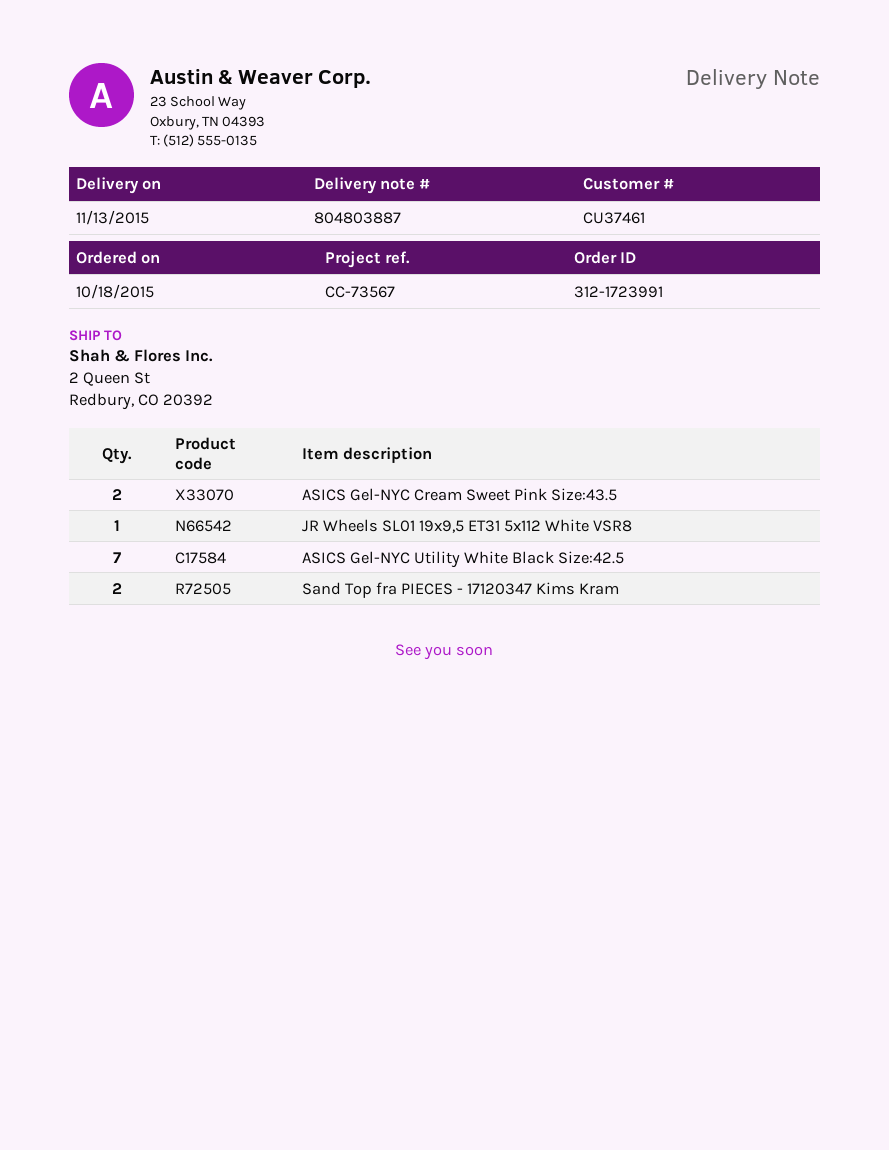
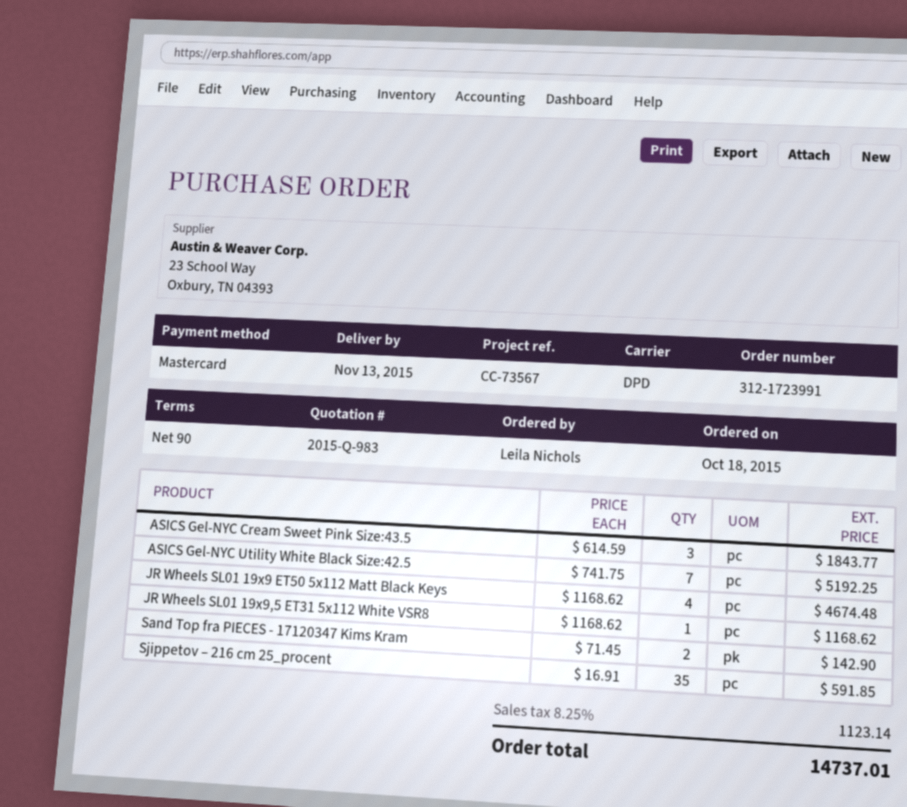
ASICS Gel-NYC Cream Sweet Pink Size:43.5: 2 -> 3
JR Wheels SL01 19x9 ET50 5x112 Matt Black Keys: none -> 4
Sjippetov – 216 cm 25_procent: none -> 35

